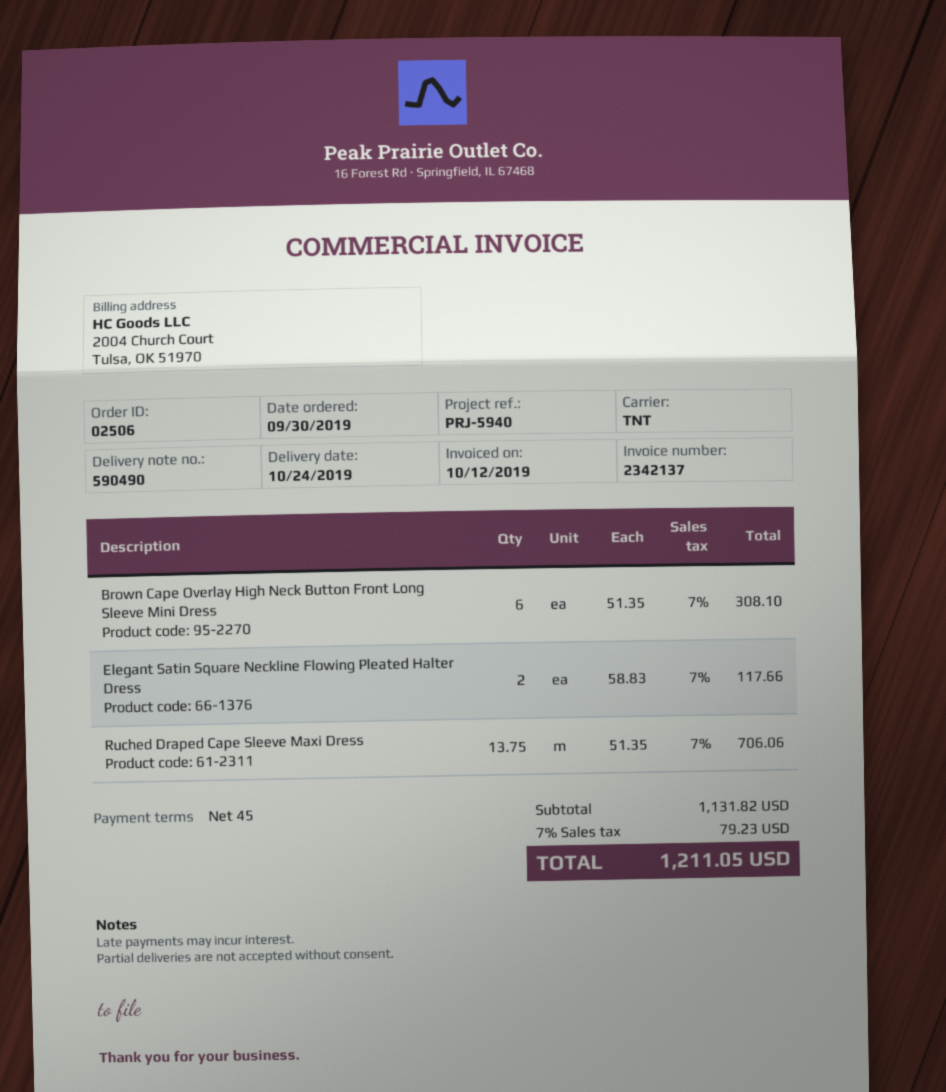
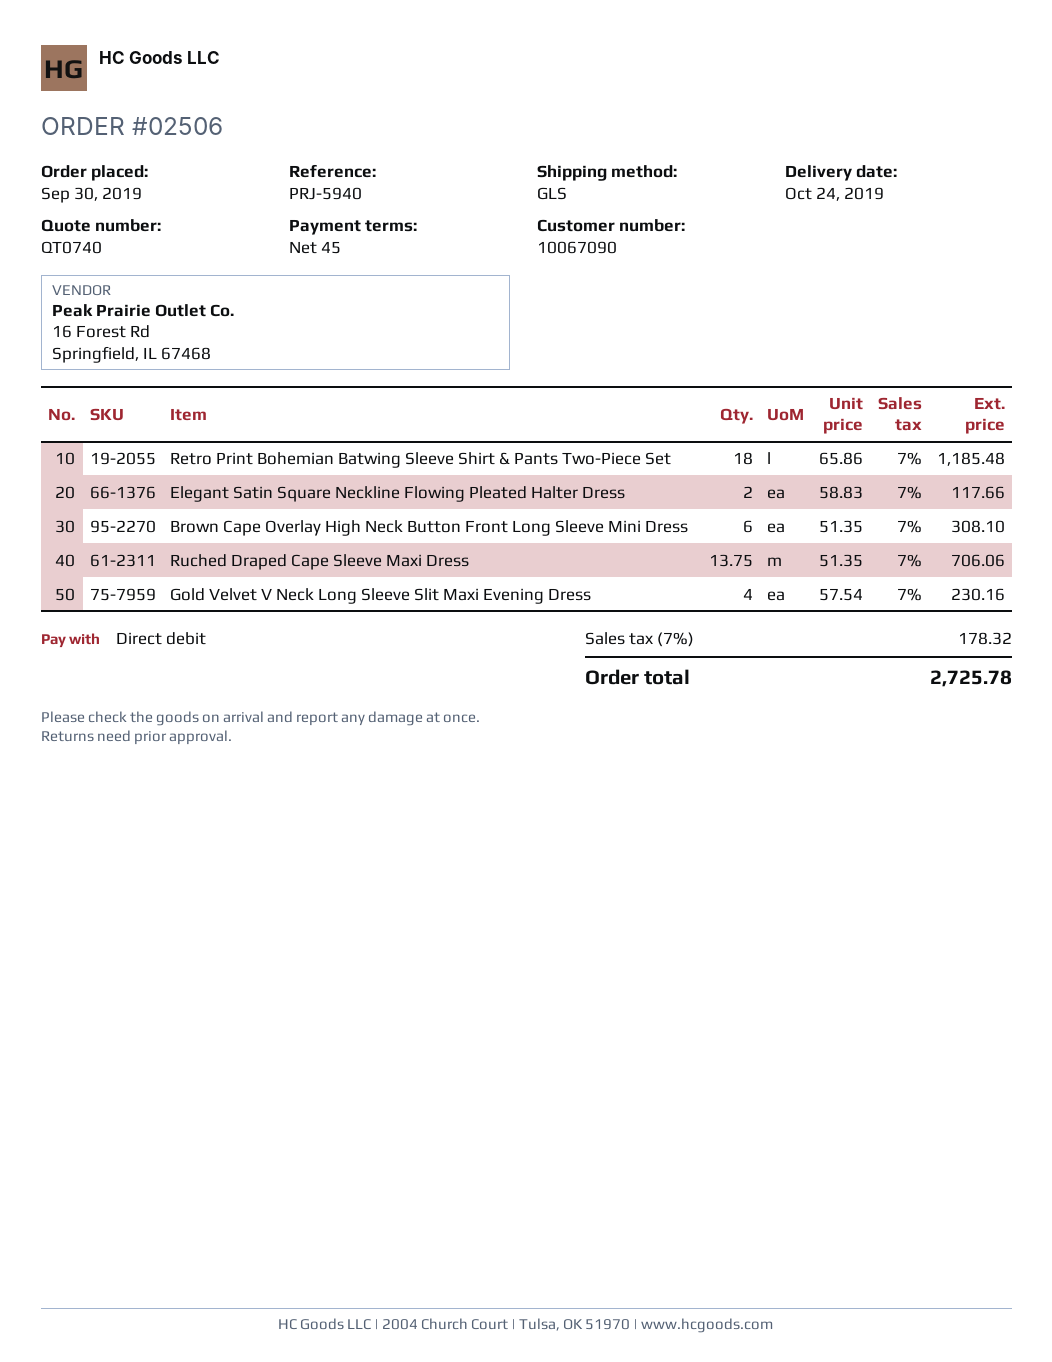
shipping method: TNT -> GLS
Retro Print Bohemian Batwing Sleeve Shirt & Pants Two-Piece Set: none -> 18 x 65.86 = 1185.48
Gold Velvet V Neck Long Sleeve Slit Maxi Evening Dress: none -> 4 x 57.54 = 230.16
tax: 7% = 79.23 -> 7% = 178.32
total: 1211.05 -> 2725.78

